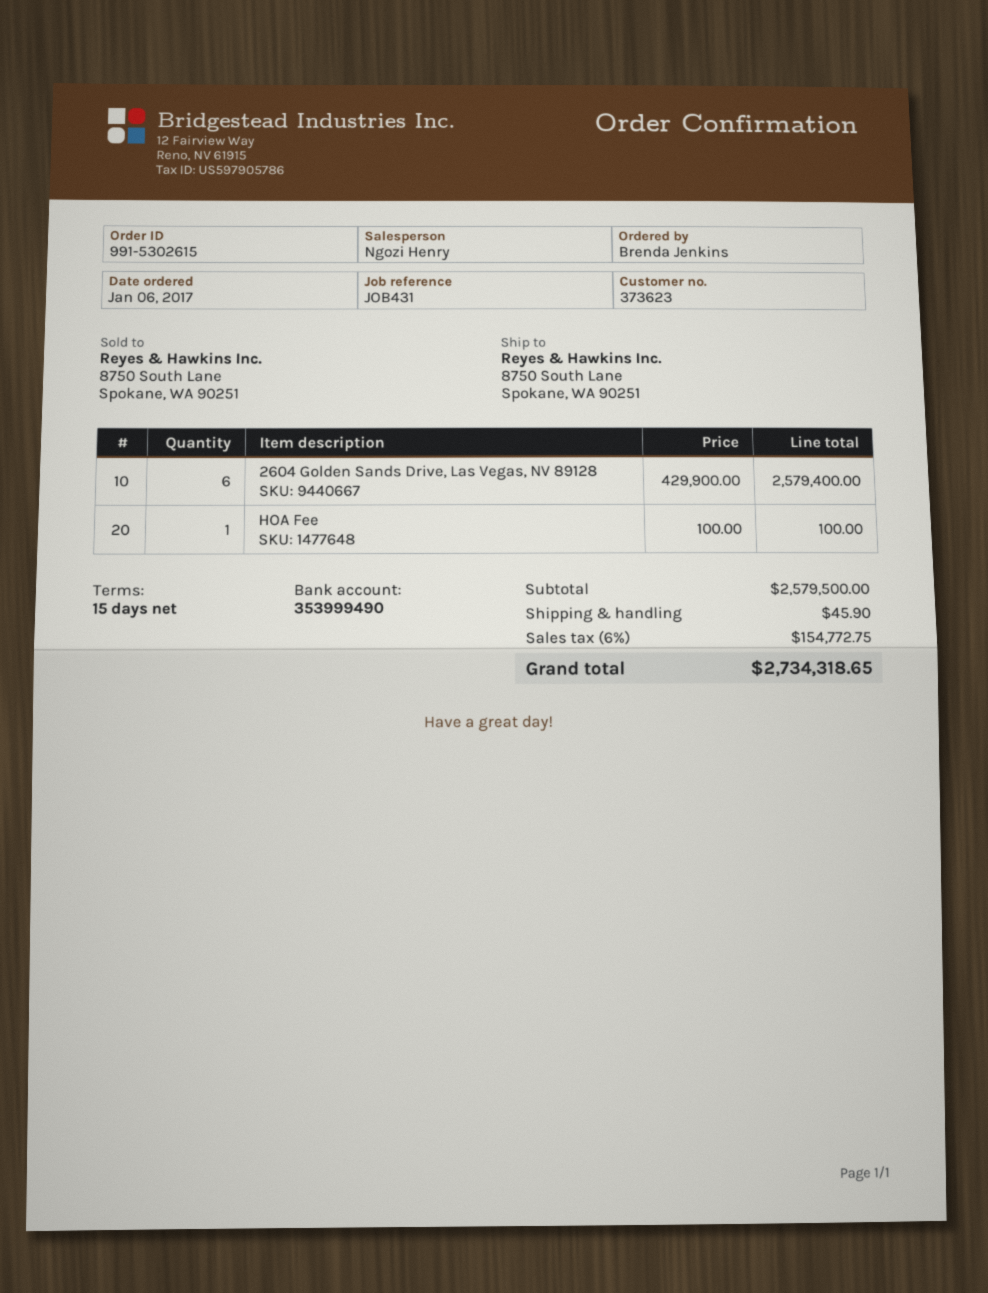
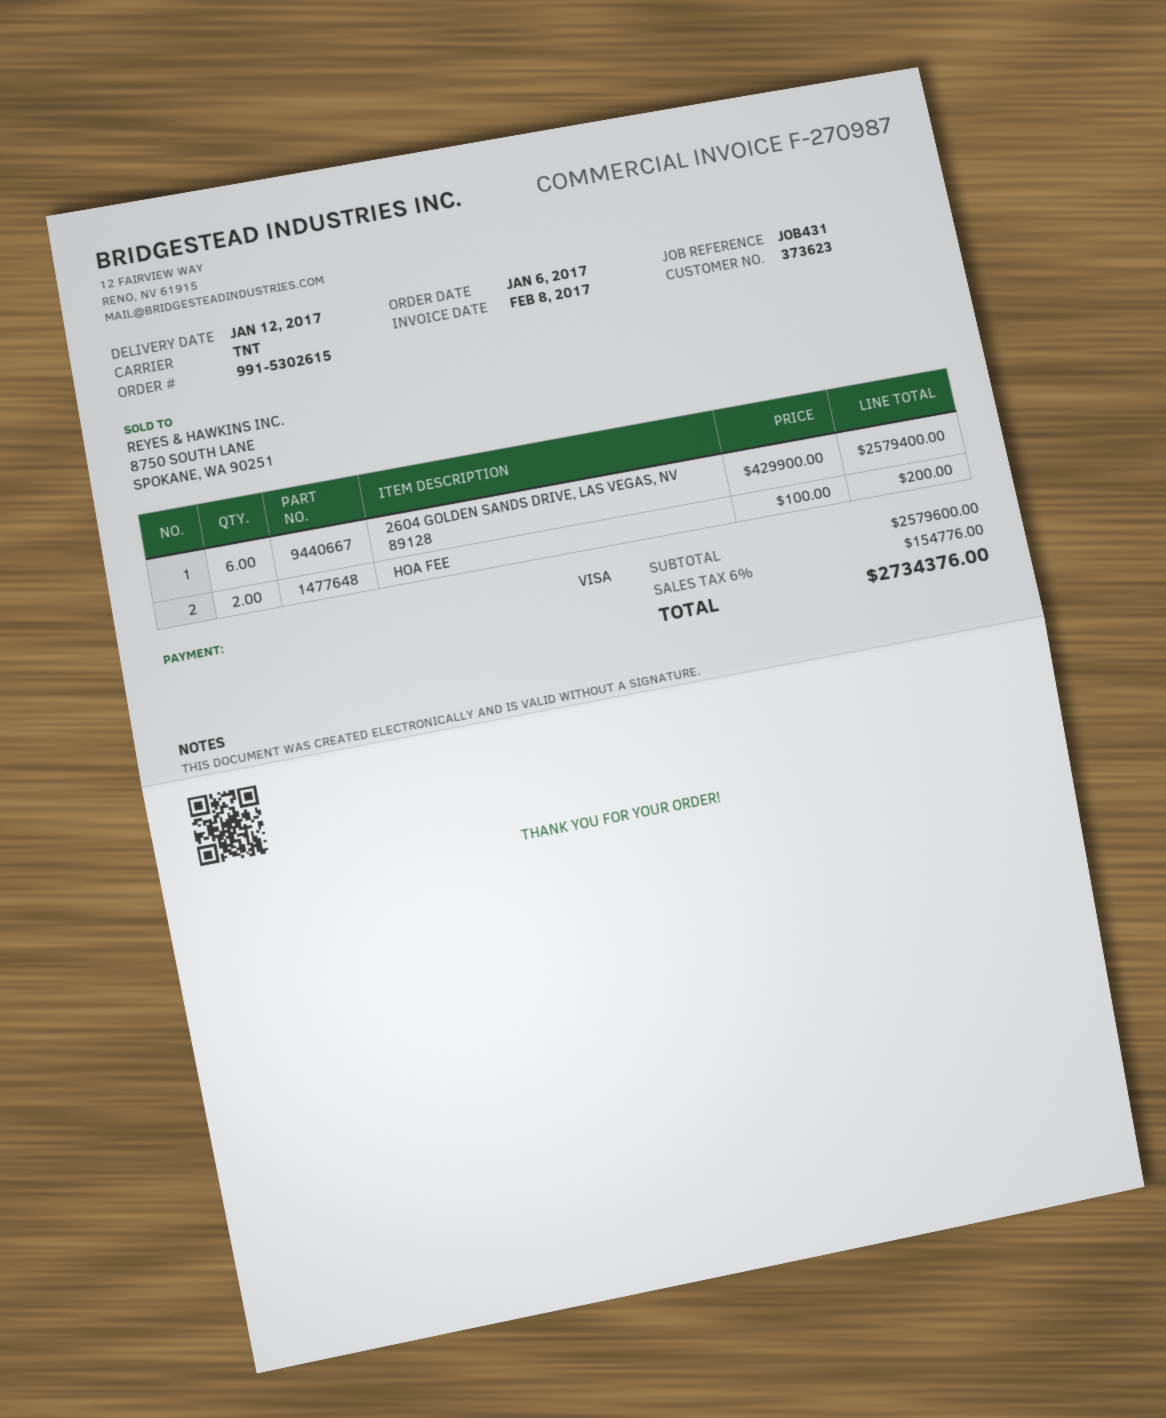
HOA Fee: 1 x 100.00 = 100.00 -> 2 x 100.00 = 200.00
subtotal: 2579500.00 -> 2579600.00
shipping: 45.90 -> none
tax: 6% = 154772.75 -> 6% = 154776.00
total: 2734318.65 -> 2734376.00

